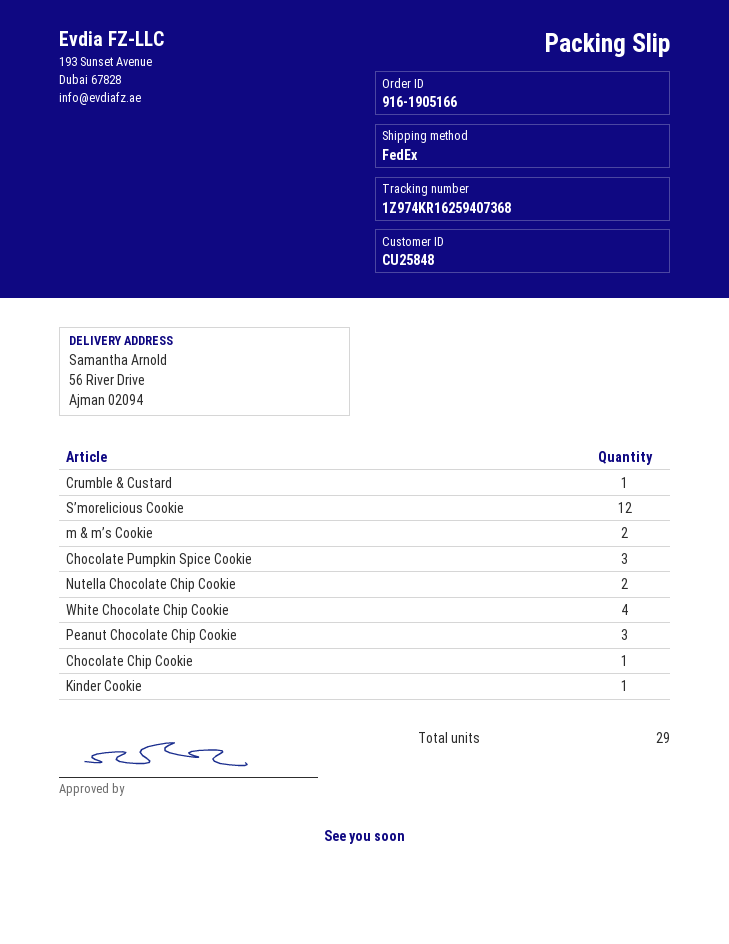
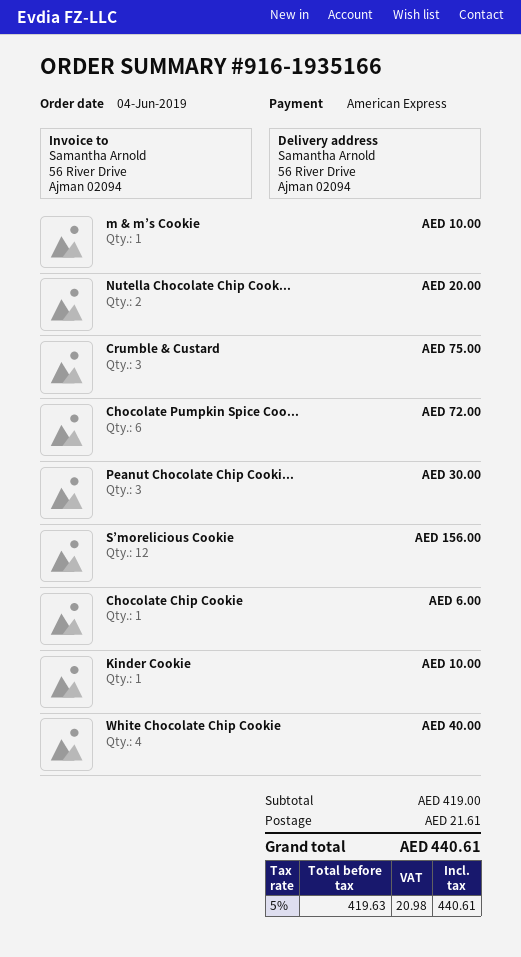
order number: 916-1905166 -> 916-1935166
Crumble & Custard: 1 -> 3
m & m’s Cookie: 2 -> 1
Chocolate Pumpkin Spice Cookie: 3 -> 6

